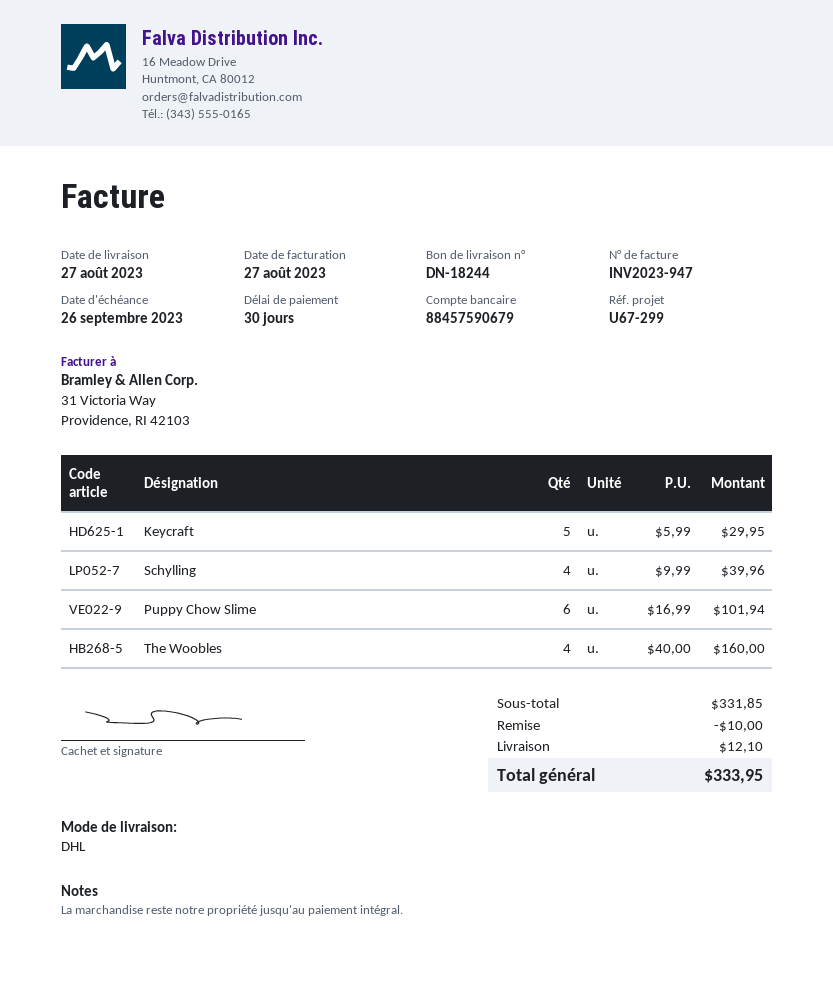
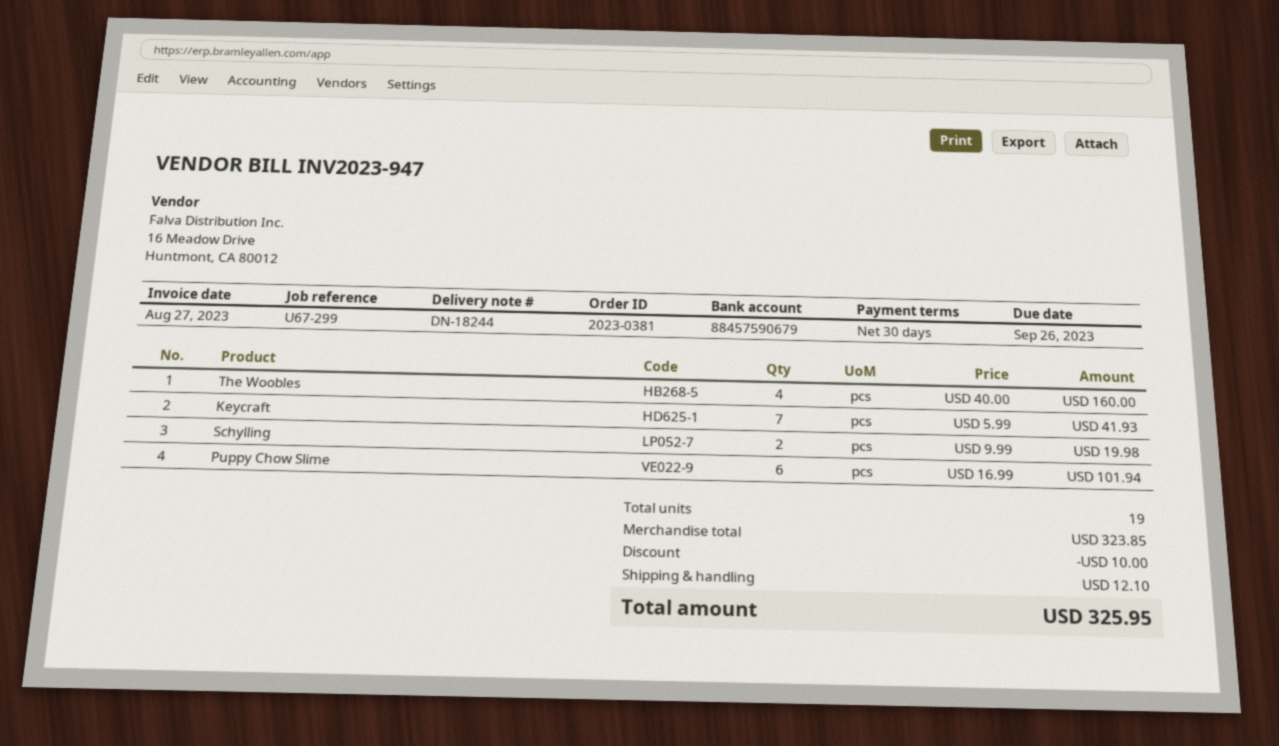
Keycraft: 5 x 5.99 = 29.95 -> 7 x 5.99 = 41.93
Schylling: 4 x 9.99 = 39.96 -> 2 x 9.99 = 19.98
subtotal: 331.85 -> 323.85
total: 333.95 -> 325.95

